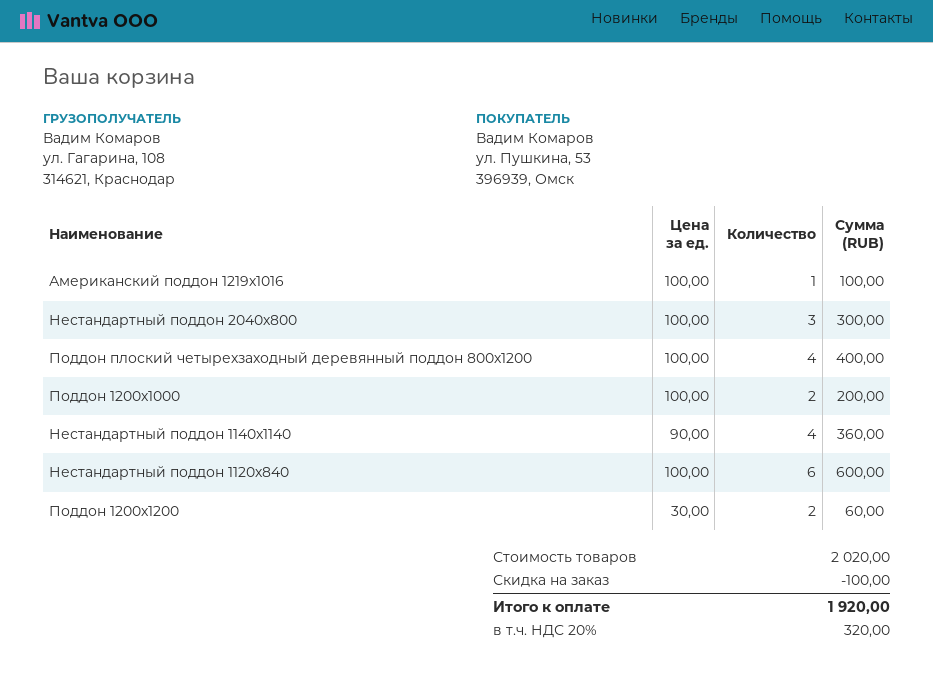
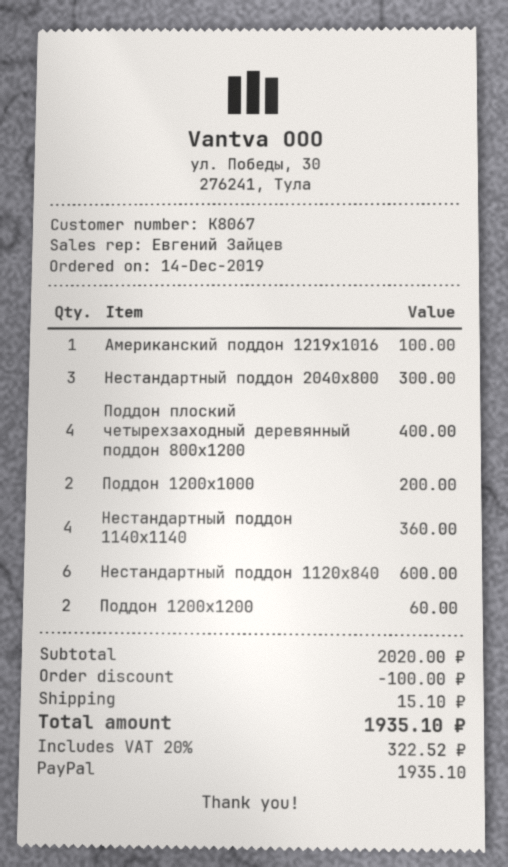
shipping: none -> 15.10
tax: 20% = 320.00 -> 20% = 322.52
total: 1920.00 -> 1935.10

